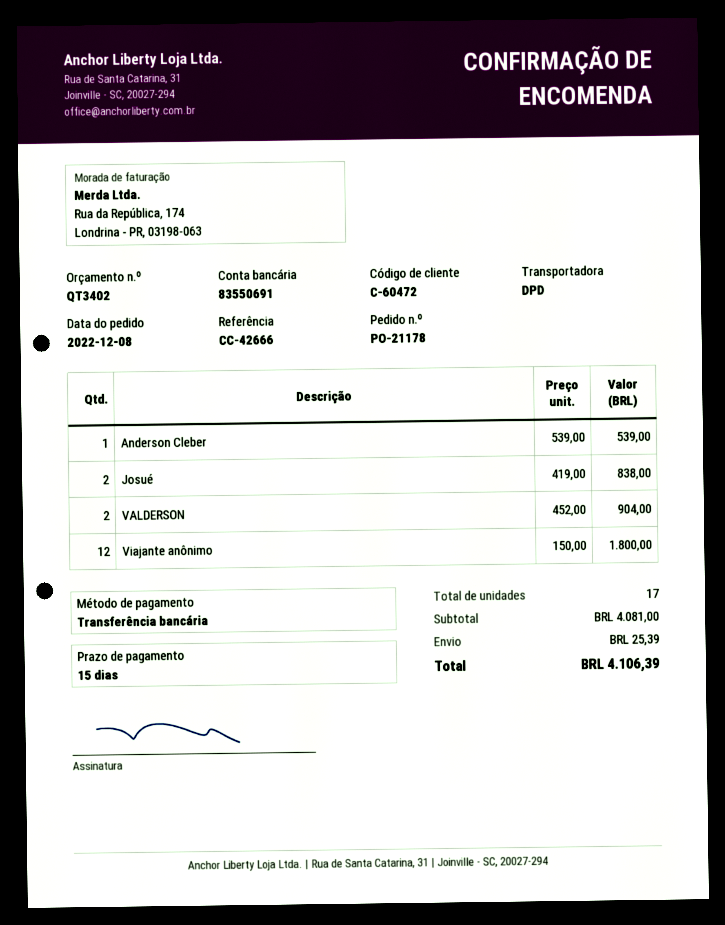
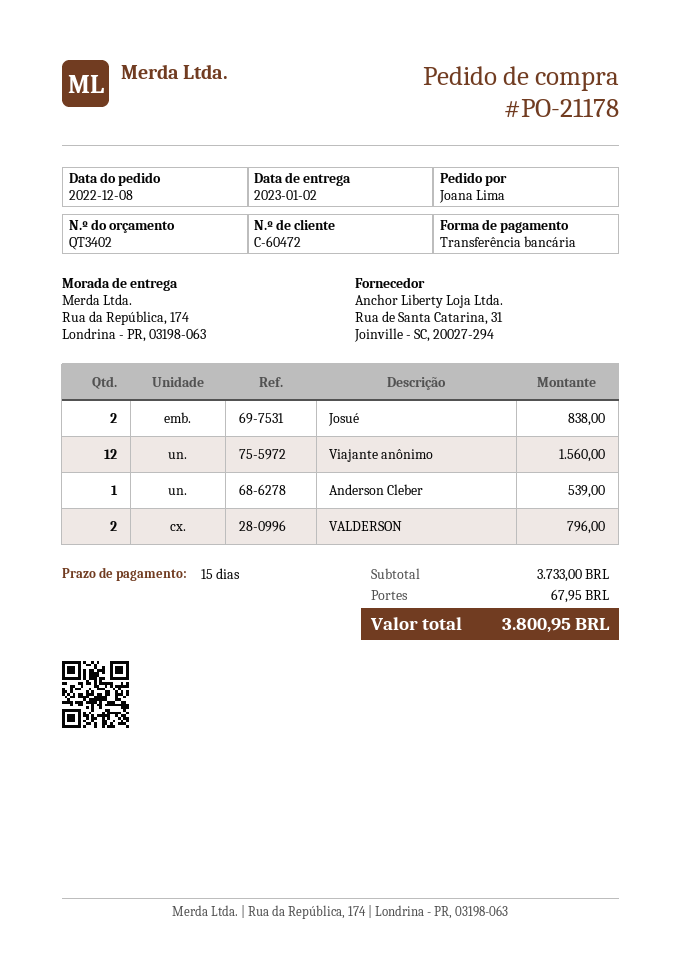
VALDERSON: 2 for 904.00 -> 2 for 796.00
Viajante anônimo: 12 for 1800.00 -> 12 for 1560.00
subtotal: 4081.00 -> 3733.00
shipping: 25.39 -> 67.95
total: 4106.39 -> 3800.95

